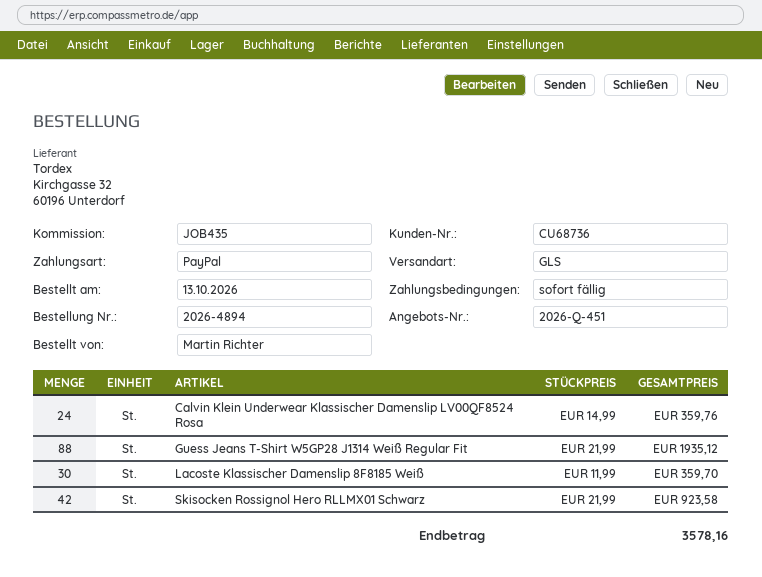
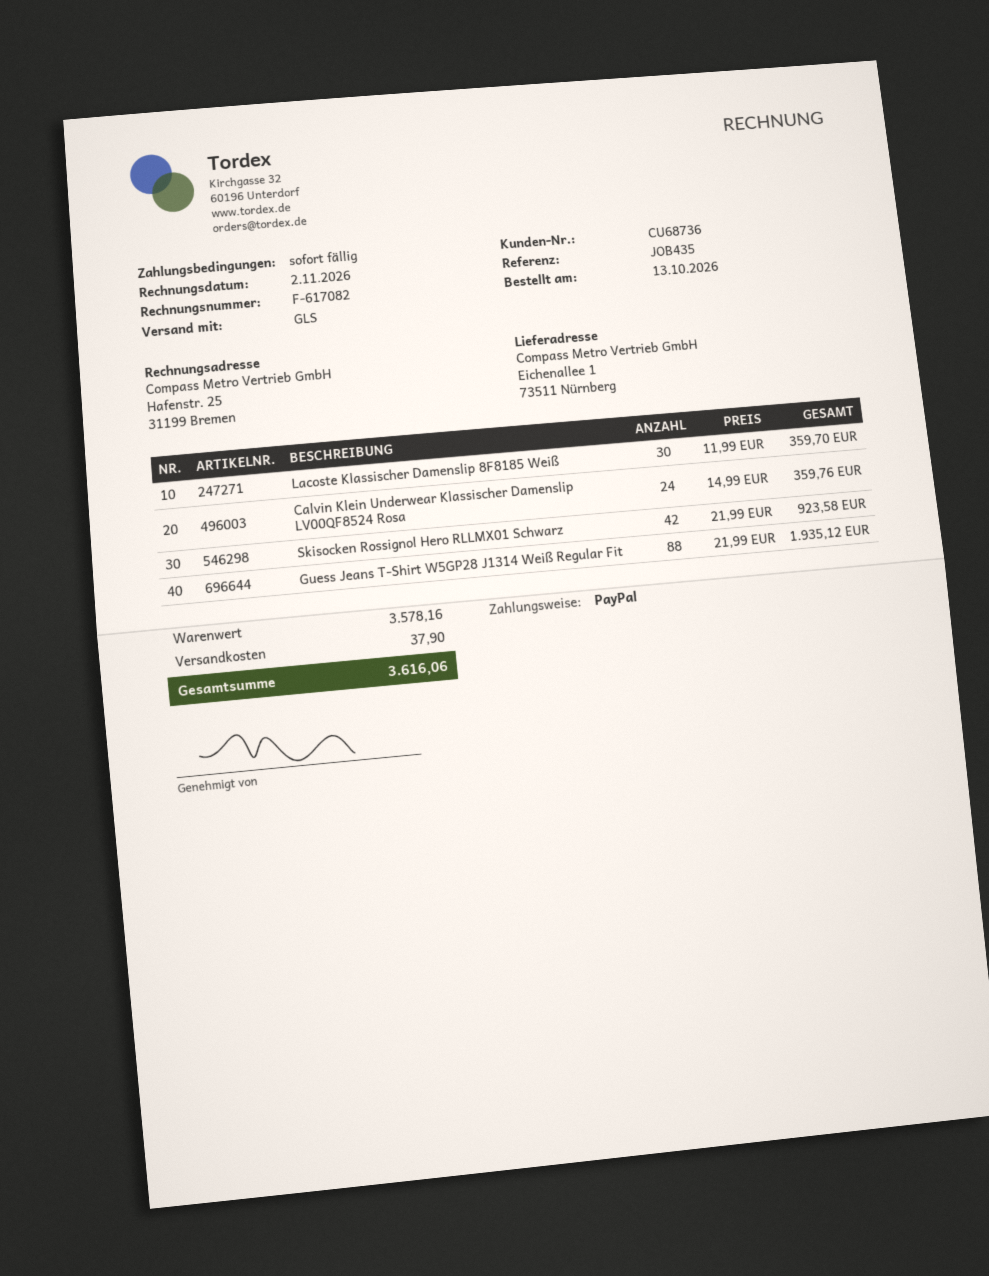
shipping: none -> 37.90
total: 3578.16 -> 3616.06

